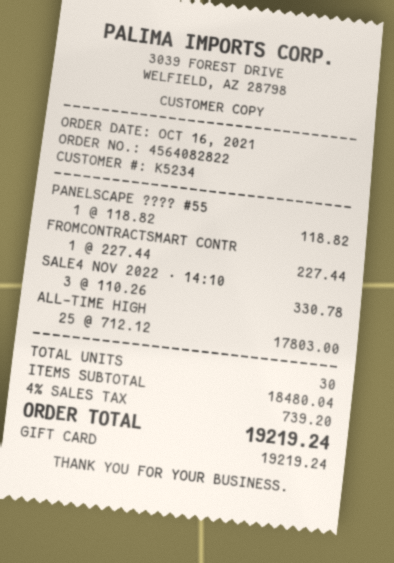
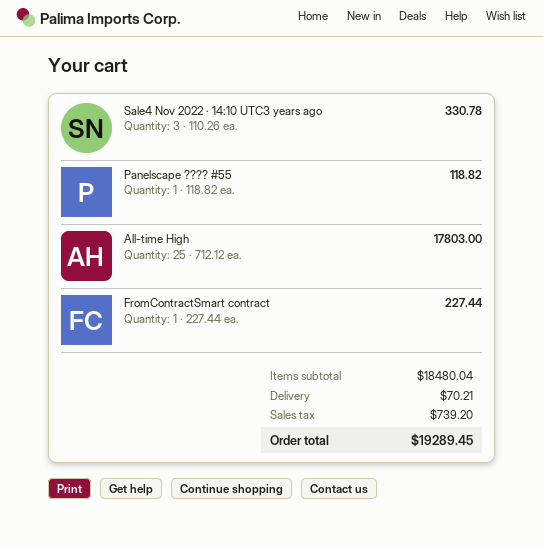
shipping: none -> 70.21
total: 19219.24 -> 19289.45

